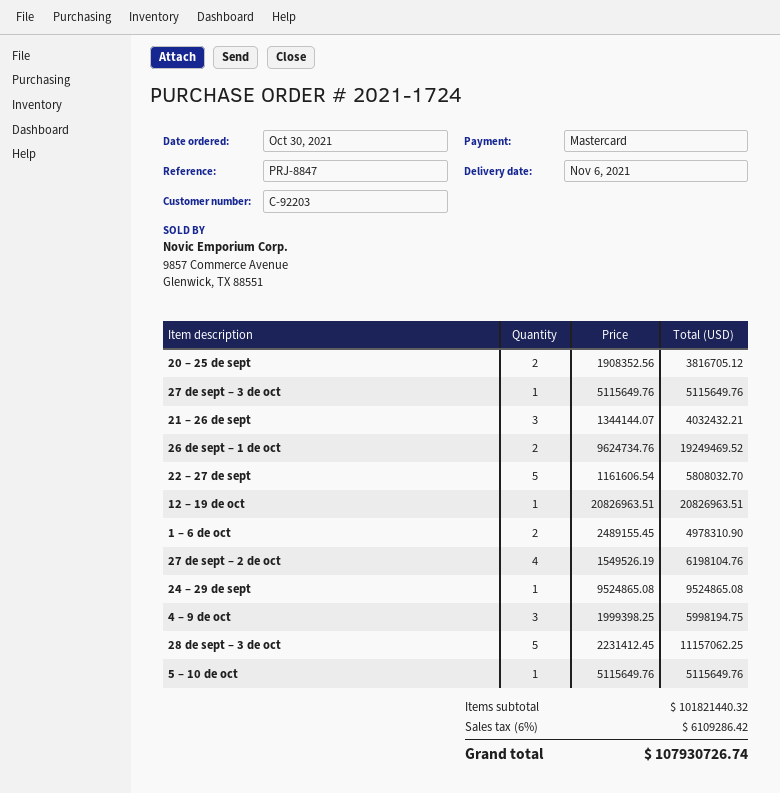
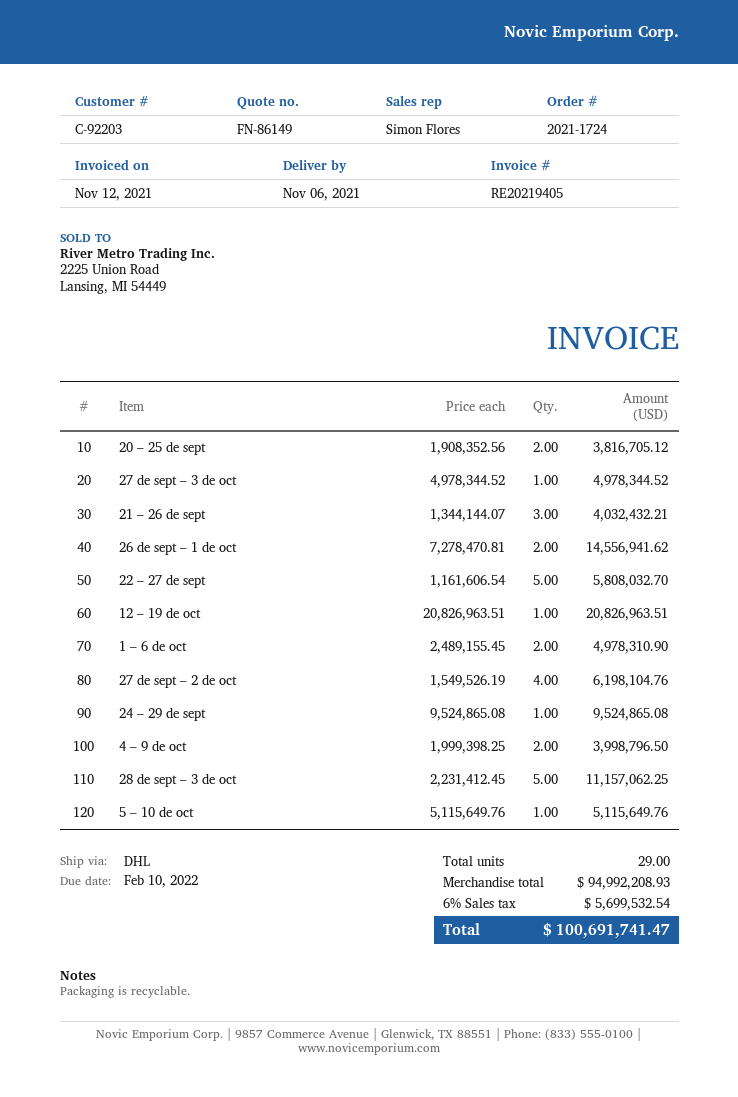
27 de sept – 3 de oct: 1 x 5115649.76 = 5115649.76 -> 1 x 4978344.52 = 4978344.52
26 de sept – 1 de oct: 2 x 9624734.76 = 19249469.52 -> 2 x 7278470.81 = 14556941.62
4 – 9 de oct: 3 x 1999398.25 = 5998194.75 -> 2 x 1999398.25 = 3998796.50
subtotal: 101821440.32 -> 94992208.93
tax: 6% = 6109286.42 -> 6% = 5699532.54
total: 107930726.74 -> 100691741.47

